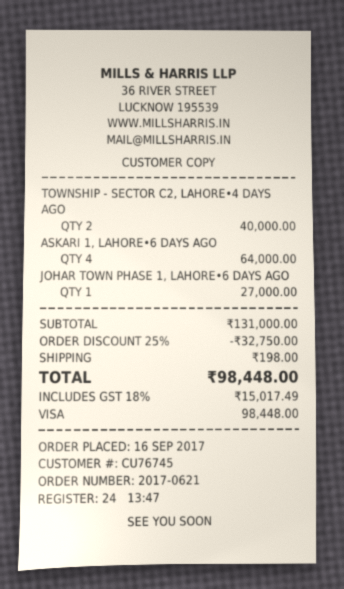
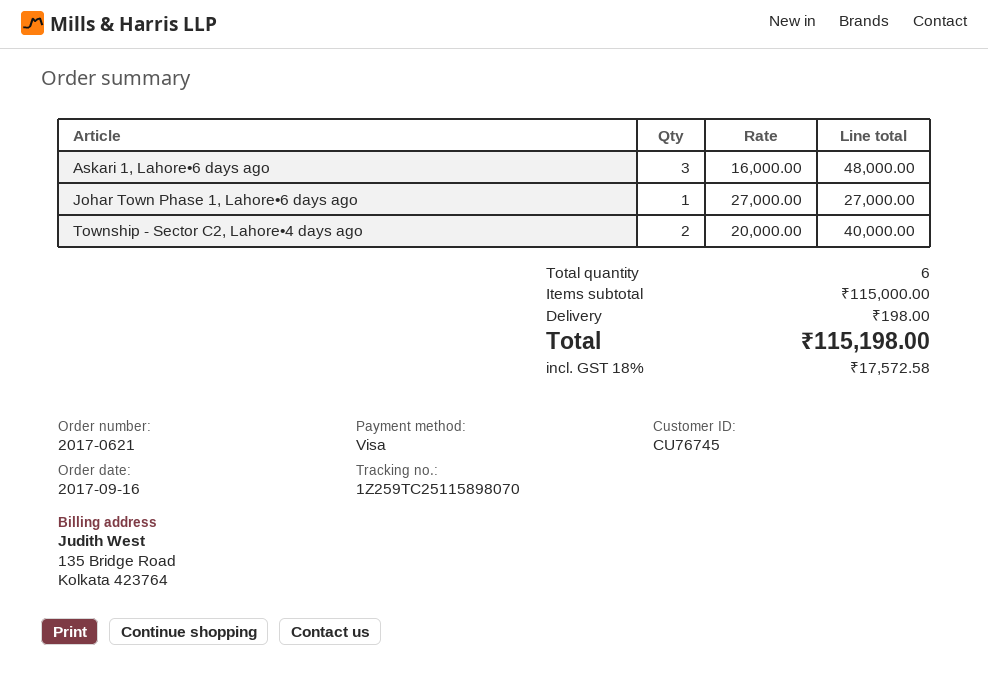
ASKARI 1, LAHORE•6 DAYS AGO: 4 for 64000.00 -> 3 for 48000.00
subtotal: 131000.00 -> 115000.00
discount: 25% = 32750.00 -> none
tax: 18% = 15017.49 -> 18% = 17572.58
total: 98448.00 -> 115198.00

